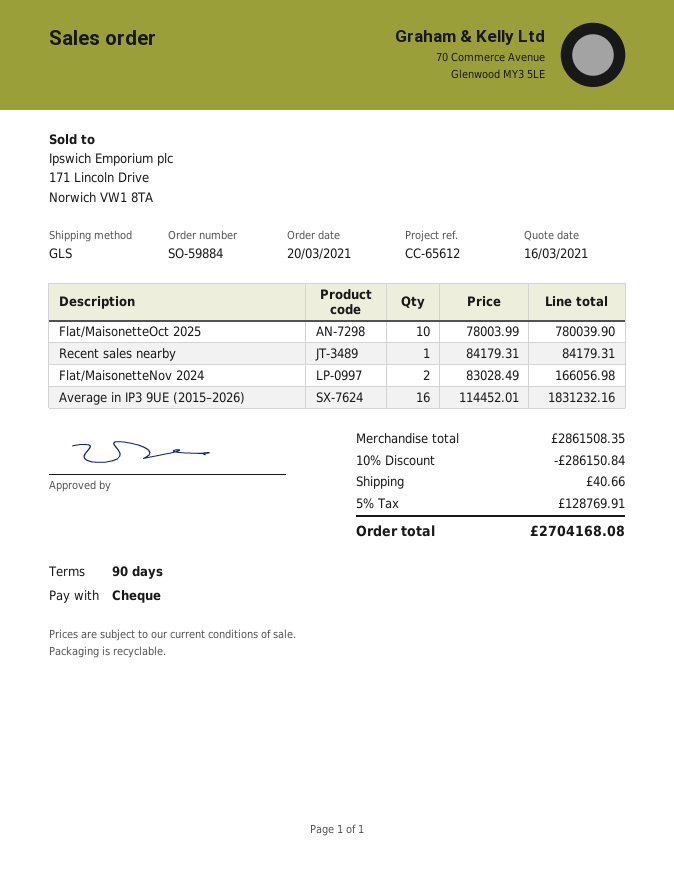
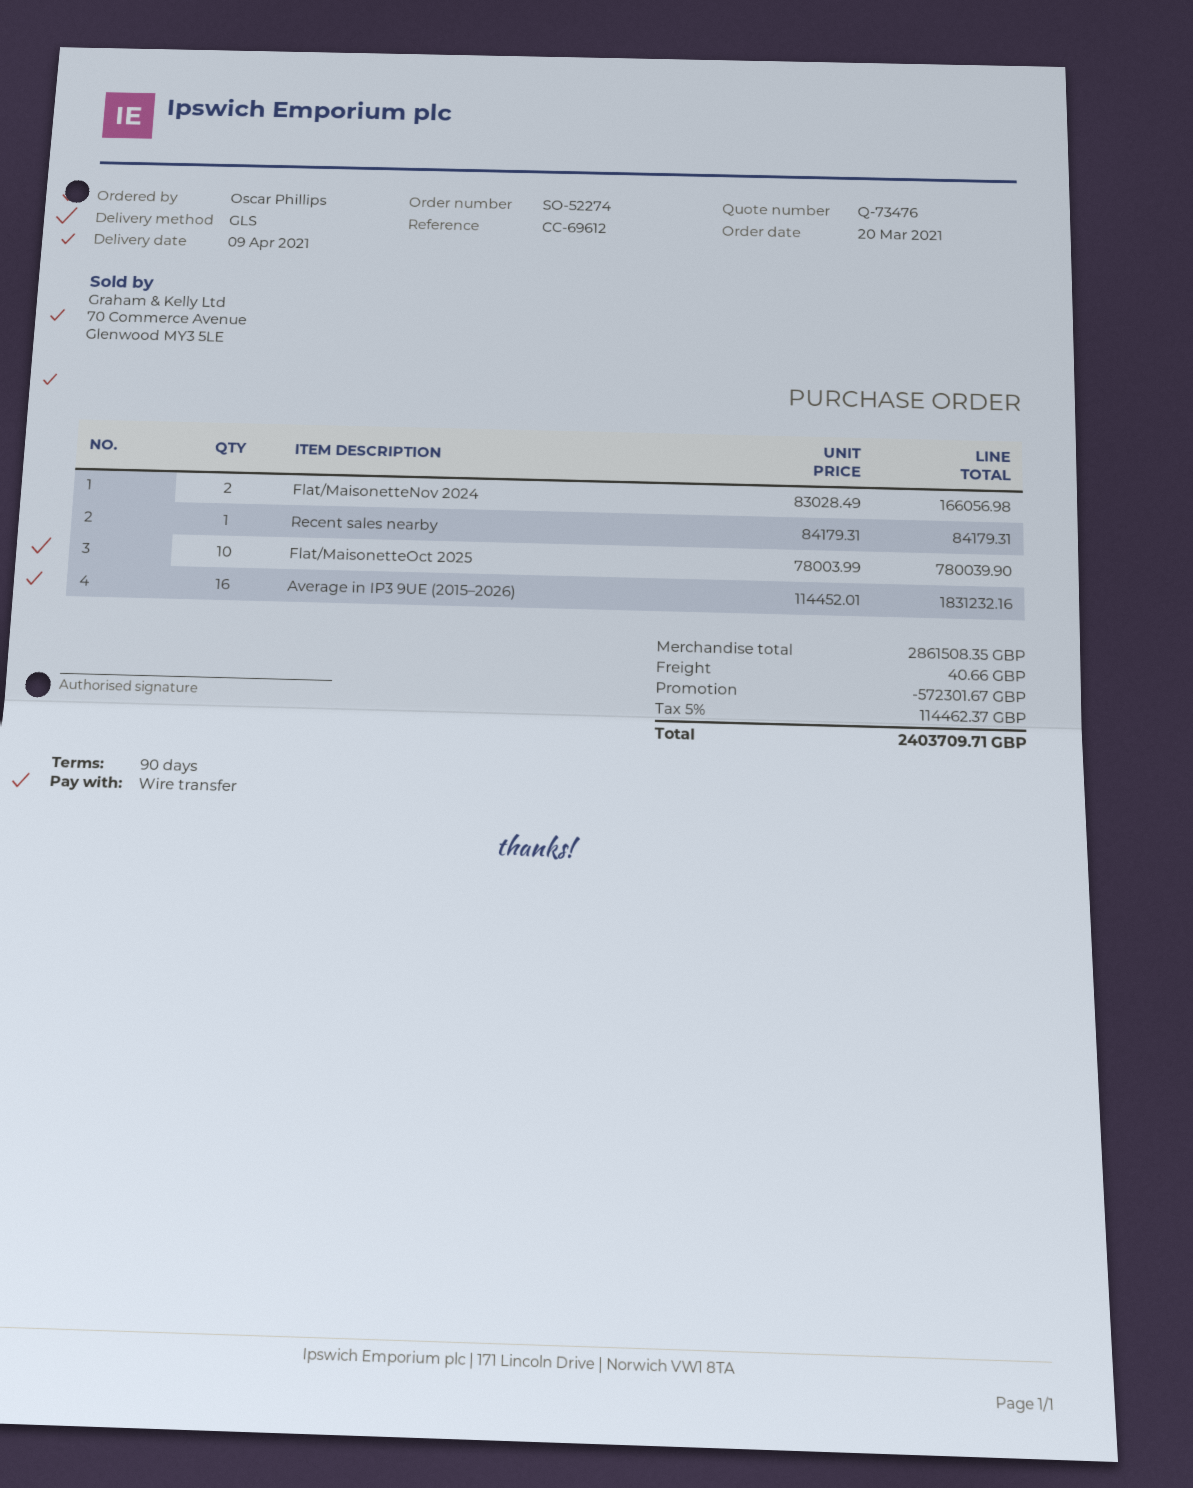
order number: SO-59884 -> SO-52274
reference: CC-65612 -> CC-69612
payment method: cheque -> bank transfer
discount: 286150.84 -> 572301.67
tax: 5% = 128769.91 -> 5% = 114462.37
total: 2704168.08 -> 2403709.71

